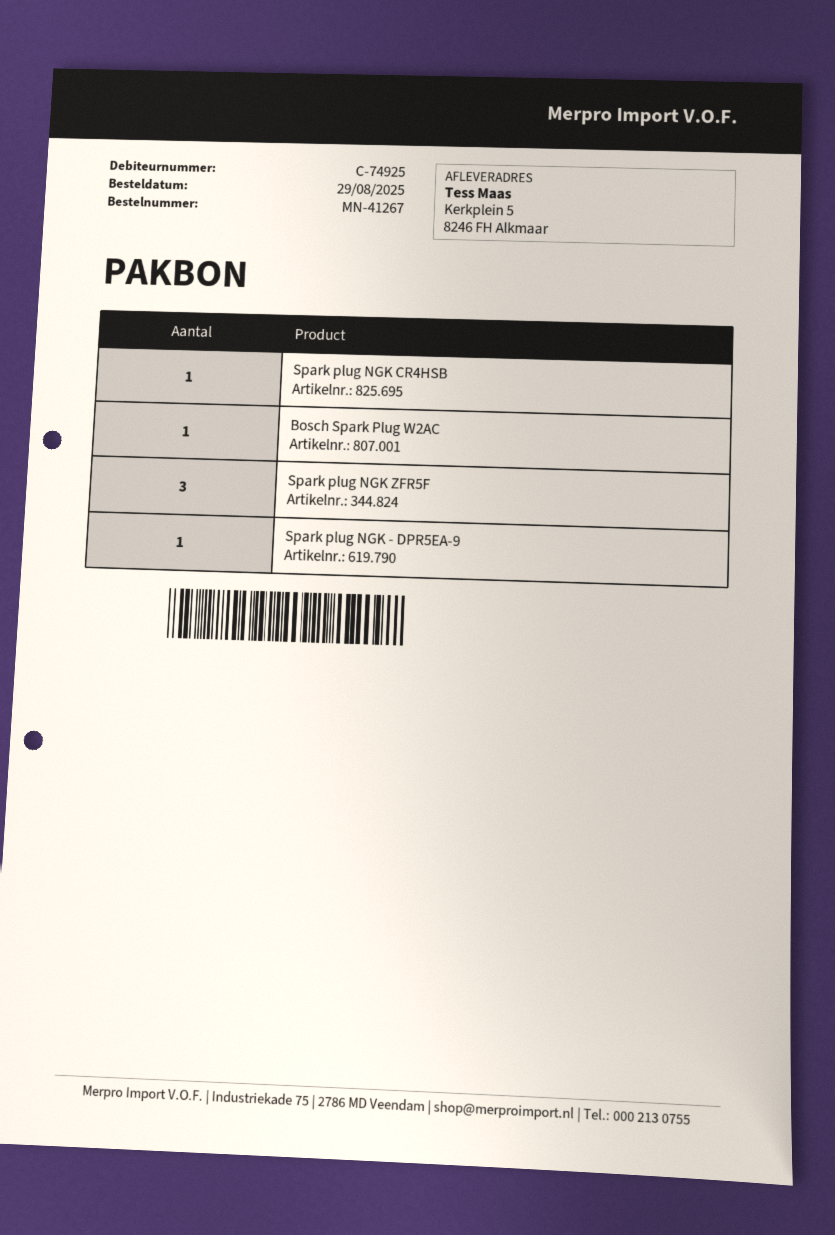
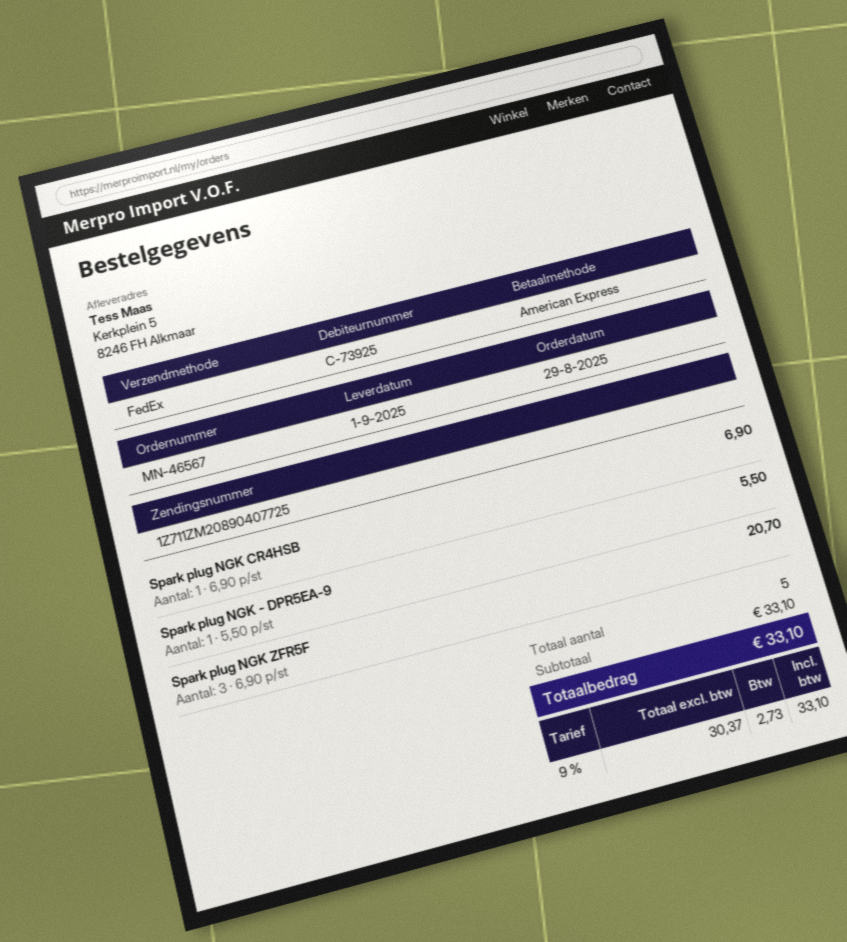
order number: MN-41267 -> MN-46567
customer number: C-74925 -> C-73925
Bosch Spark Plug W2AC: 1 -> none

